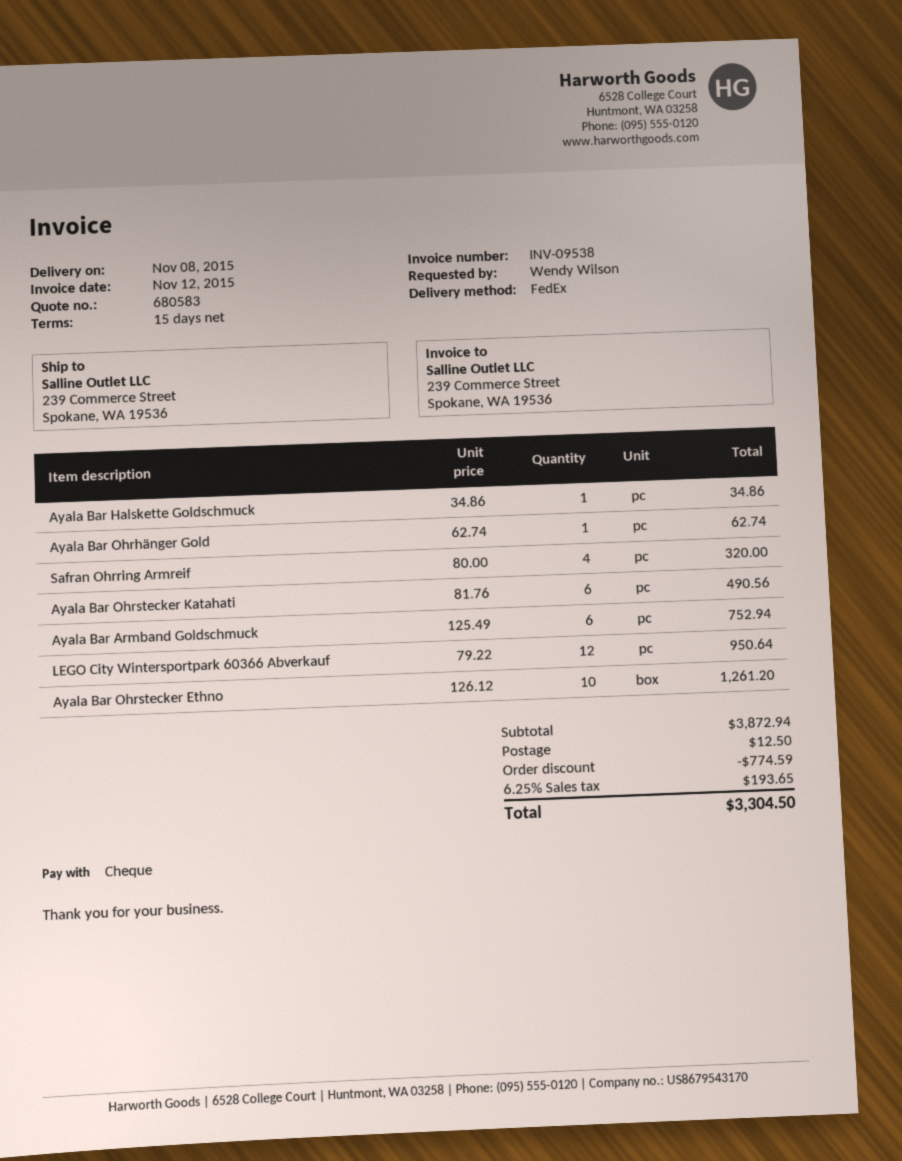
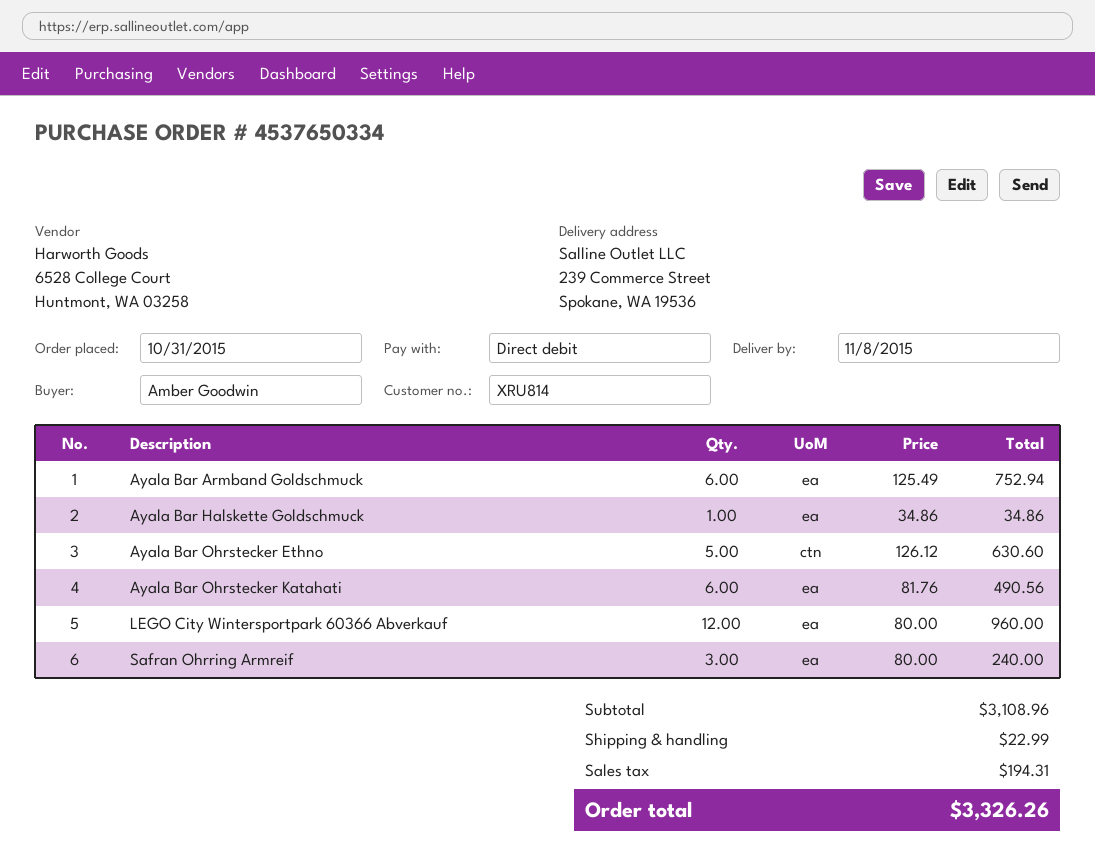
ordered by: Wendy Wilson -> Amber Goodwin
payment method: cheque -> direct debit
Ayala Bar Ohrhänger Gold: 1 x 62.74 = 62.74 -> none
Safran Ohrring Armreif: 4 x 80.00 = 320.00 -> 3 x 80.00 = 240.00
LEGO City Wintersportpark 60366 Abverkauf: 12 x 79.22 = 950.64 -> 12 x 80.00 = 960.00
Ayala Bar Ohrstecker Ethno: 10 x 126.12 = 1261.20 -> 5 x 126.12 = 630.60
subtotal: 3872.94 -> 3108.96
discount: 774.59 -> none
shipping: 12.50 -> 22.99
tax: 193.65 -> 194.31
total: 3304.50 -> 3326.26

